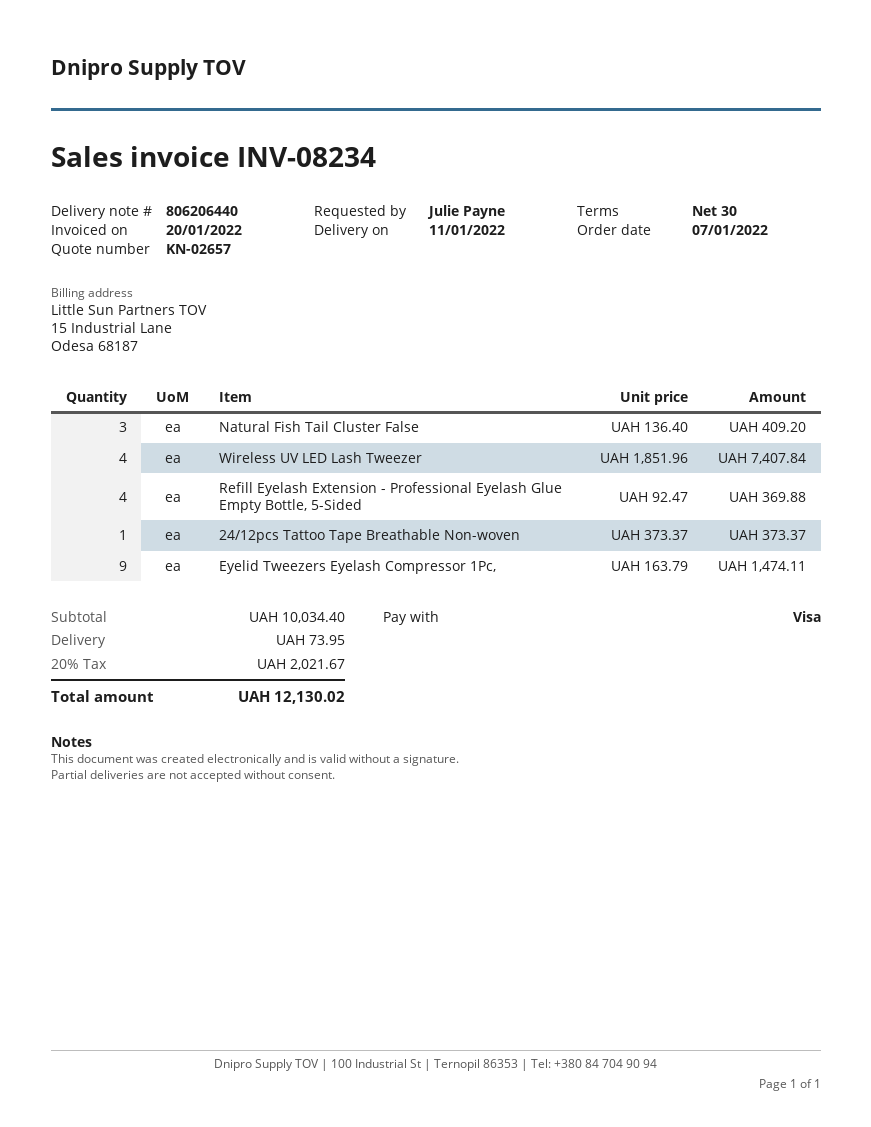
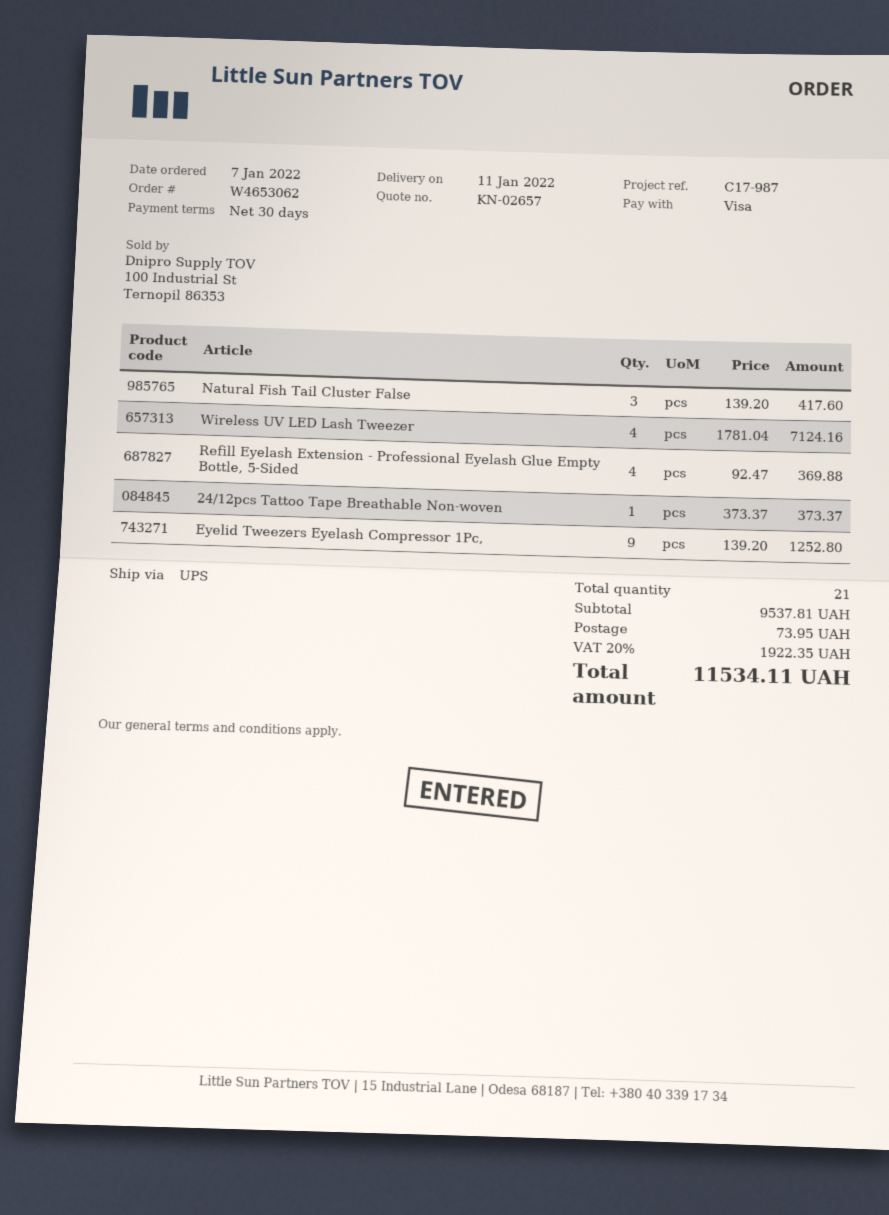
Natural Fish Tail Cluster False: 3 x 136.40 = 409.20 -> 3 x 139.20 = 417.60
Wireless UV LED Lash Tweezer: 4 x 1851.96 = 7407.84 -> 4 x 1781.04 = 7124.16
Eyelid Tweezers Eyelash Compressor 1Pc,: 9 x 163.79 = 1474.11 -> 9 x 139.20 = 1252.80
subtotal: 10034.40 -> 9537.81
tax: 20% = 2021.67 -> 20% = 1922.35
total: 12130.02 -> 11534.11

